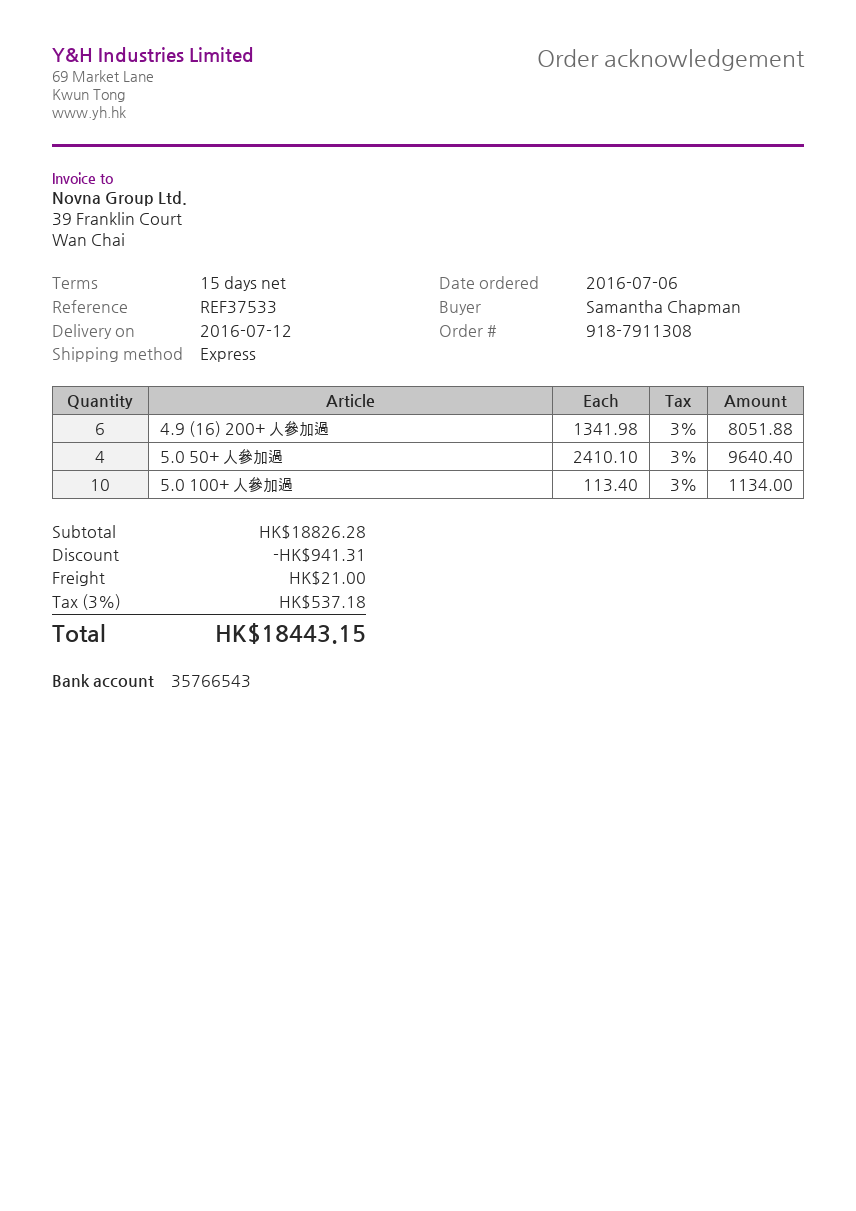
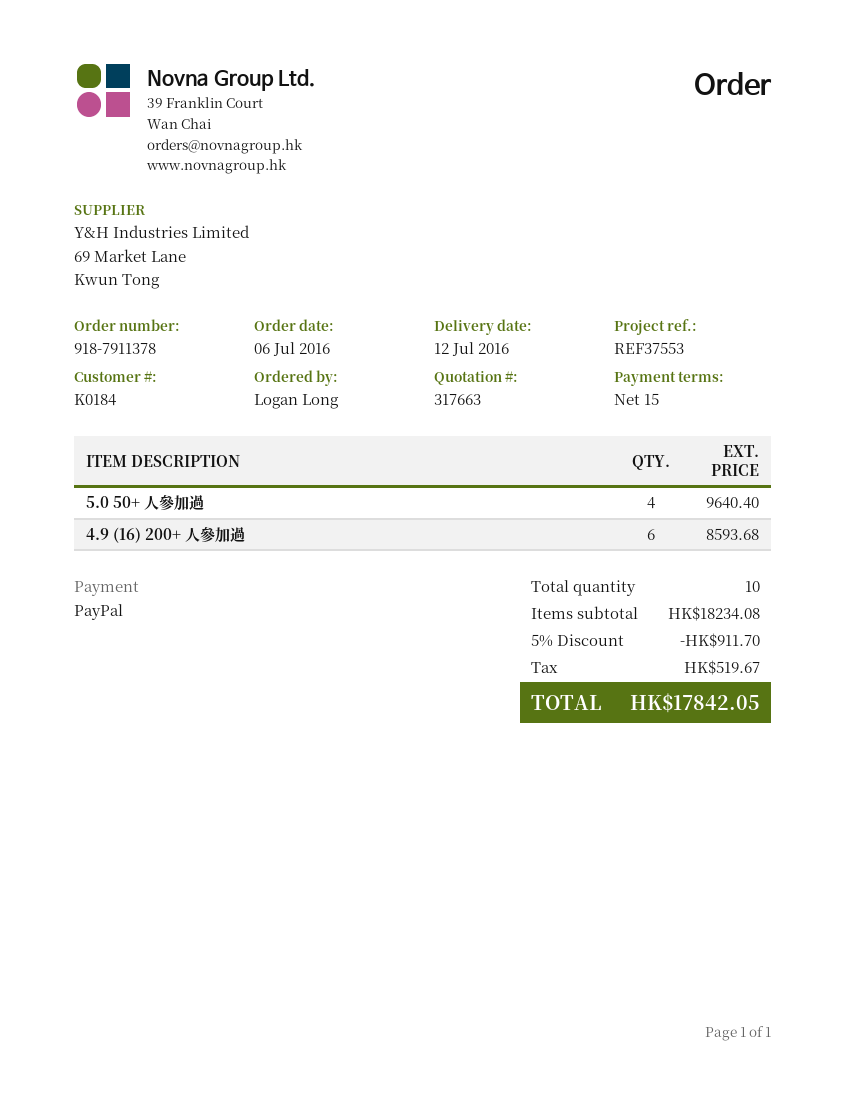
order number: 918-7911308 -> 918-7911378
reference: REF37533 -> REF37553
ordered by: Samantha Chapman -> Logan Long
4.9 (16) 200+ 人參加過: 6 for 8051.88 -> 6 for 8593.68
5.0 100+ 人參加過: 10 for 1134.00 -> none
subtotal: 18826.28 -> 18234.08
discount: 941.31 -> 911.70
shipping: 21.00 -> none
tax: 537.18 -> 519.67
total: 18443.15 -> 17842.05

